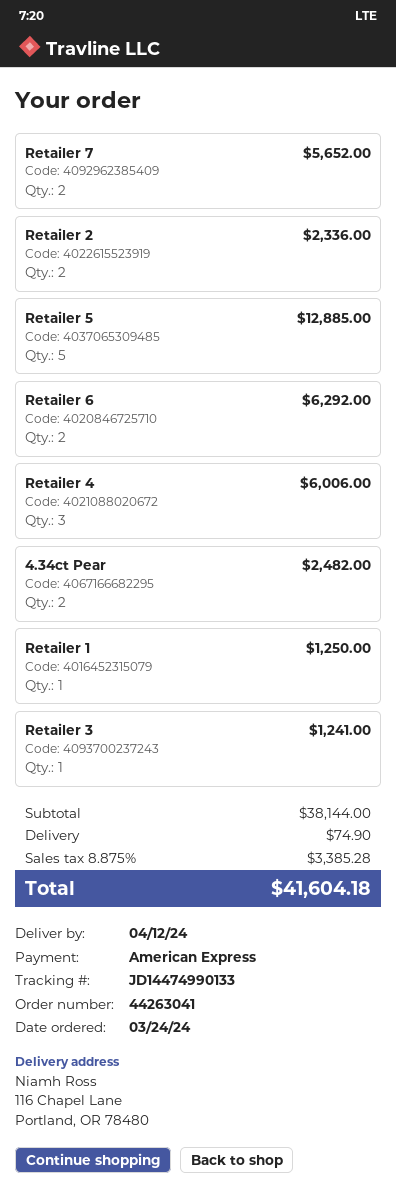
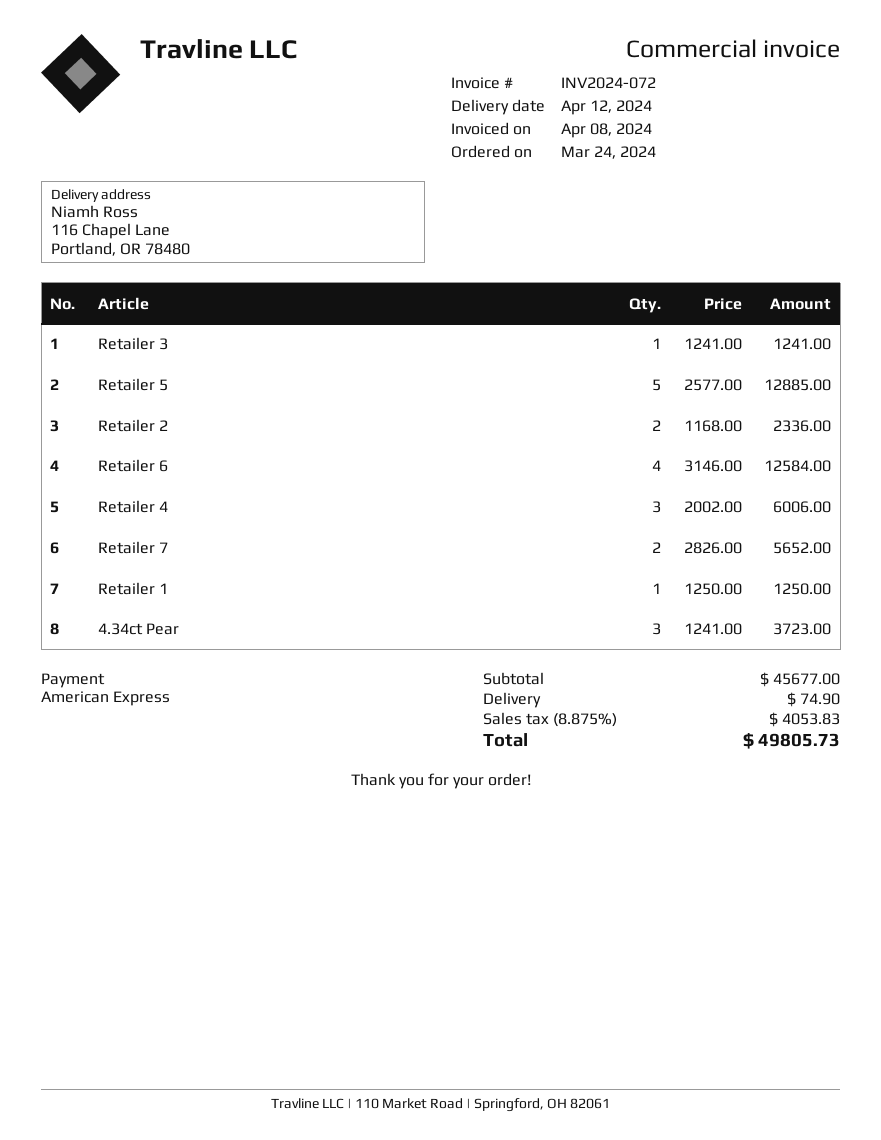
Retailer 6: 2 for 6292.00 -> 4 for 12584.00
4.34ct Pear: 2 for 2482.00 -> 3 for 3723.00
subtotal: 38144.00 -> 45677.00
tax: 8.875% = 3385.28 -> 8.875% = 4053.83
total: 41604.18 -> 49805.73

